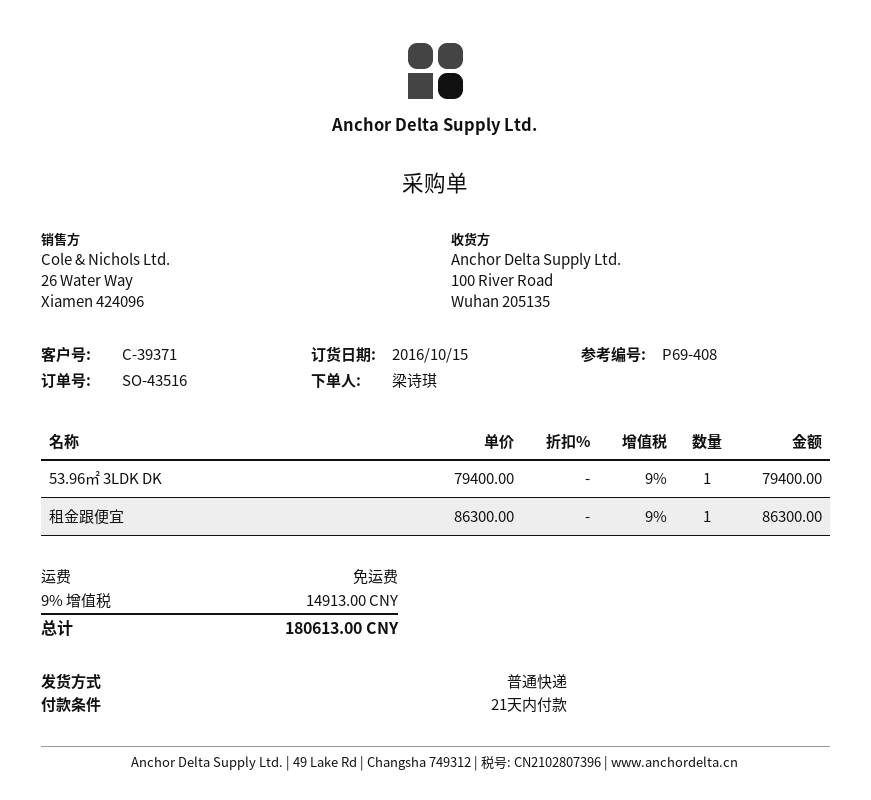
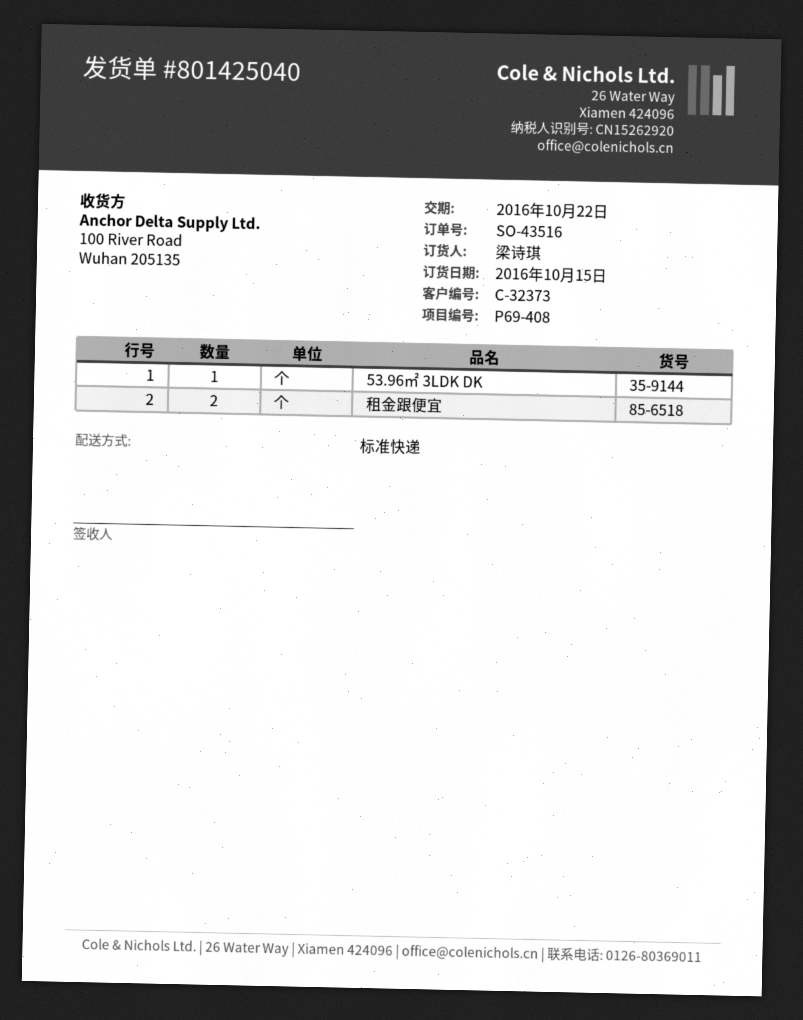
customer number: C-39371 -> C-32373
租金跟便宜: 1 -> 2

